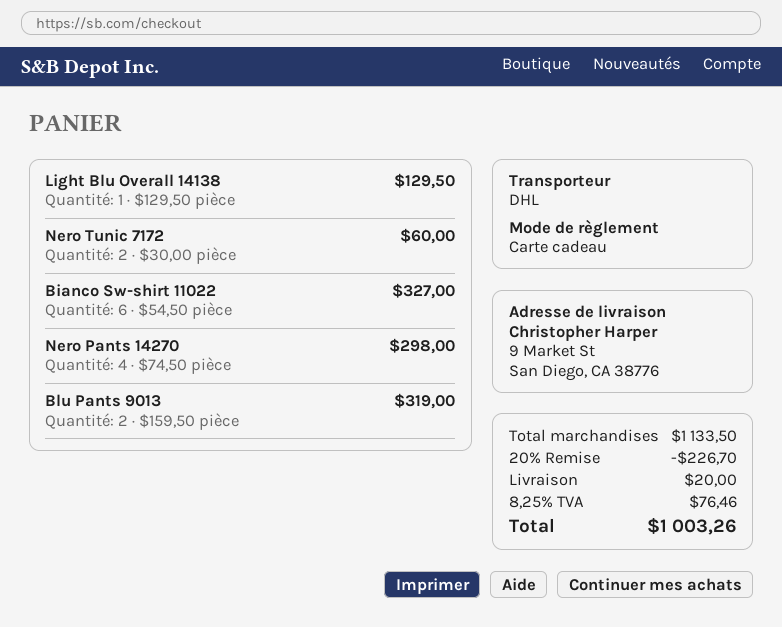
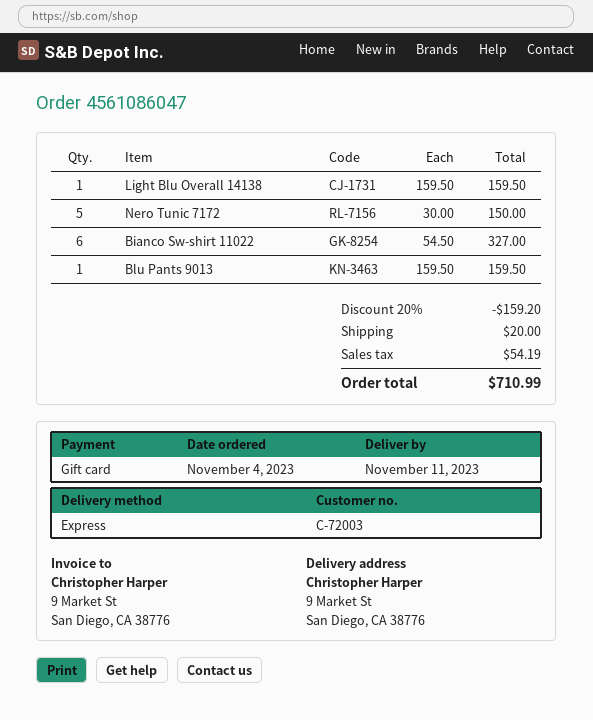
shipping method: DHL -> express
Light Blu Overall 14138: 1 x 129.50 = 129.50 -> 1 x 159.50 = 159.50
Nero Tunic 7172: 2 x 30.00 = 60.00 -> 5 x 30.00 = 150.00
Nero Pants 14270: 4 x 74.50 = 298.00 -> none
Blu Pants 9013: 2 x 159.50 = 319.00 -> 1 x 159.50 = 159.50
discount: 20% = 226.70 -> 20% = 159.20
tax: 76.46 -> 54.19
total: 1003.26 -> 710.99

